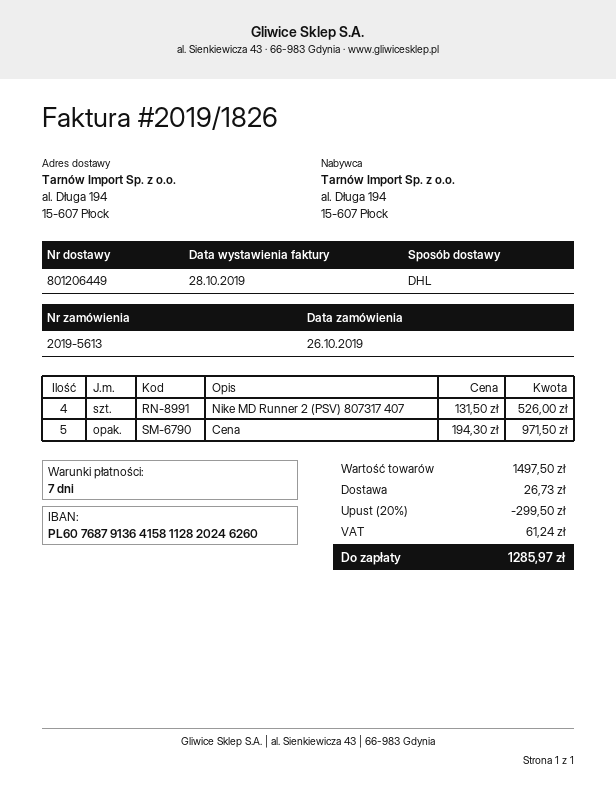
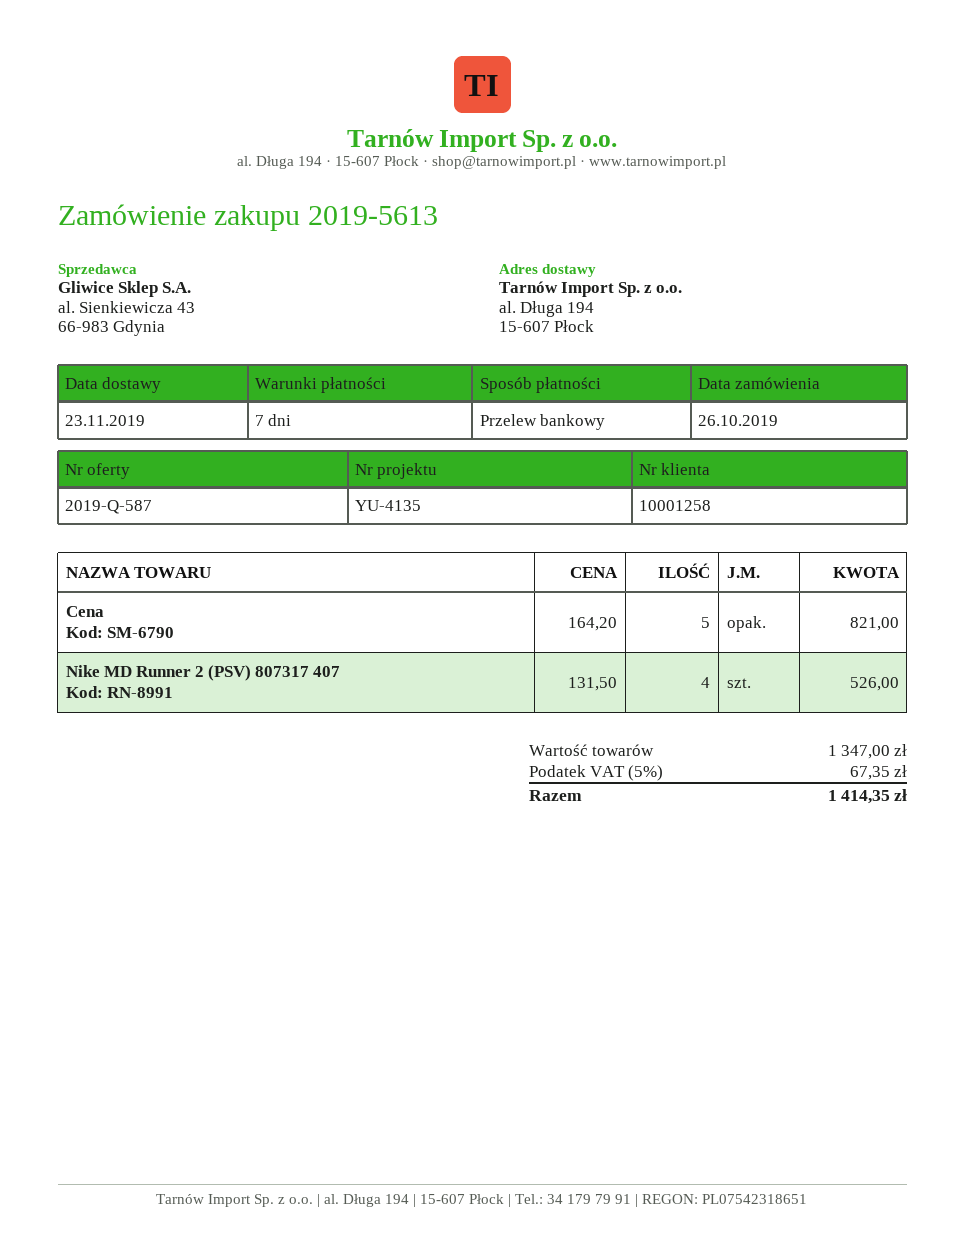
Cena: 5 x 194.30 = 971.50 -> 5 x 164.20 = 821.00
subtotal: 1497.50 -> 1347.00
discount: 20% = 299.50 -> none
shipping: 26.73 -> none
tax: 61.24 -> 67.35
total: 1285.97 -> 1414.35

